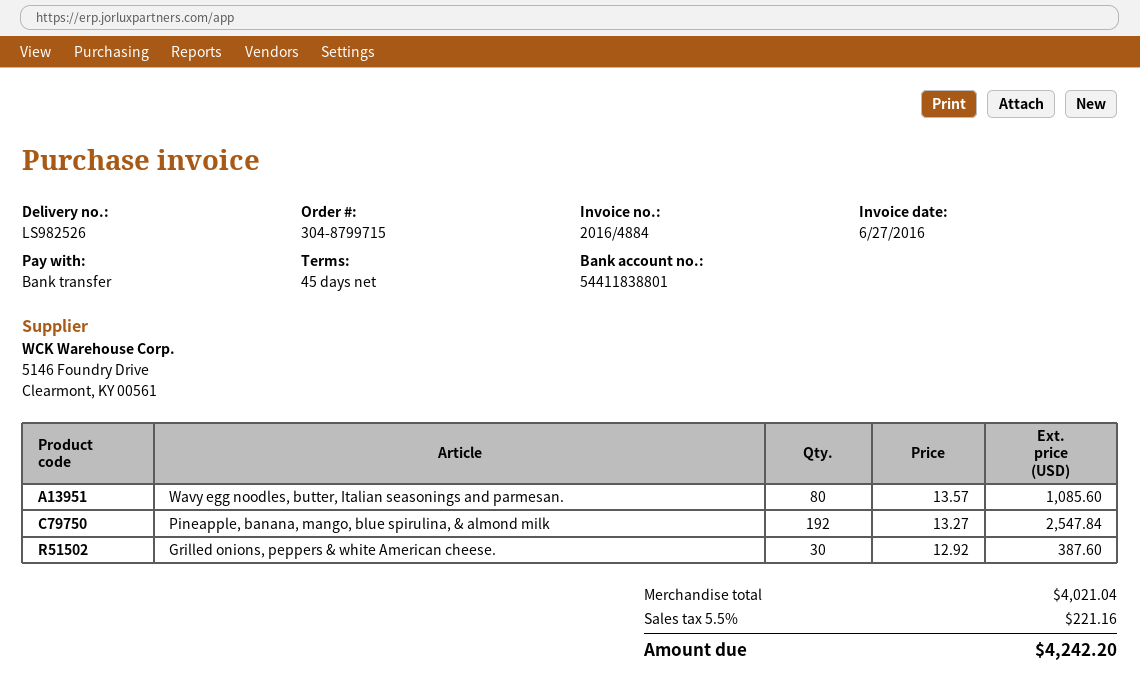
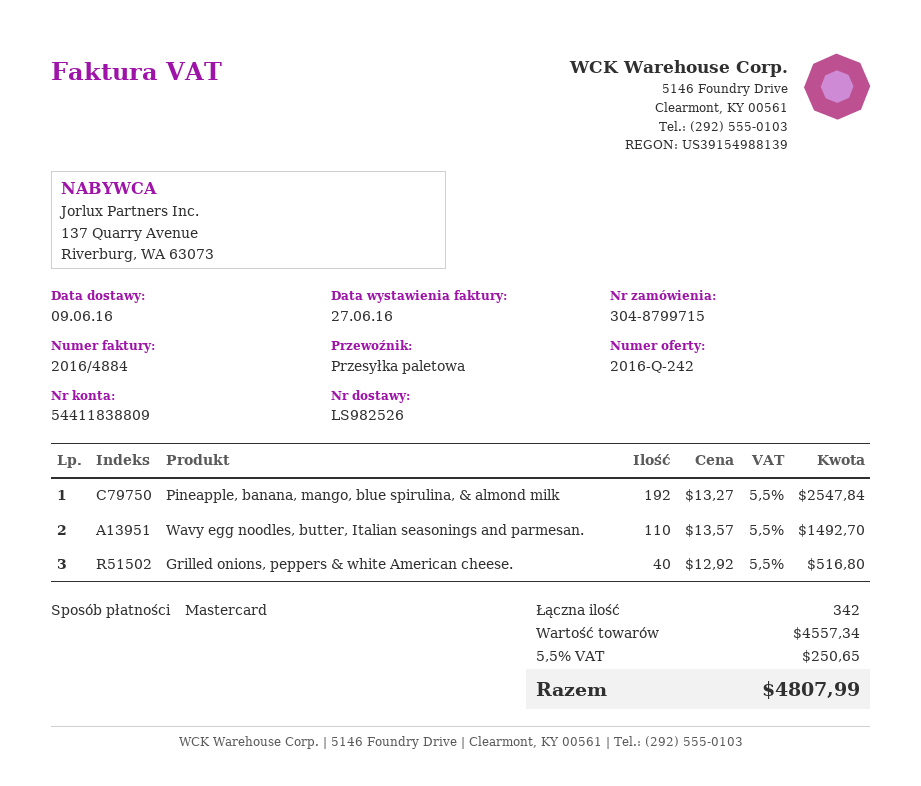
payment method: bank transfer -> Mastercard
bank account: 54411838801 -> 54411838809
Wavy egg noodles, butter, Italian seasonings and parmesan.: 80 x 13.57 = 1085.60 -> 110 x 13.57 = 1492.70
Grilled onions, peppers & white American cheese.: 30 x 12.92 = 387.60 -> 40 x 12.92 = 516.80
subtotal: 4021.04 -> 4557.34
tax: 5.5% = 221.16 -> 5.5% = 250.65
total: 4242.20 -> 4807.99

